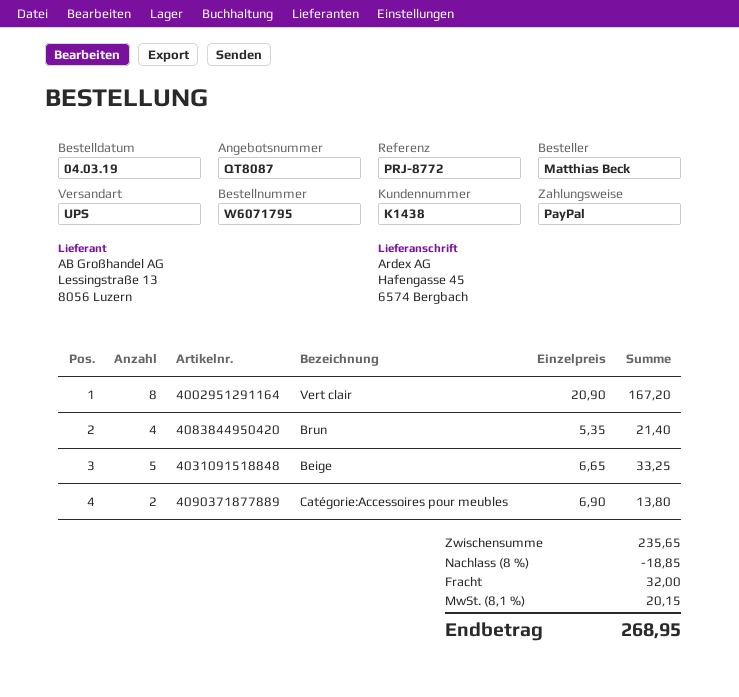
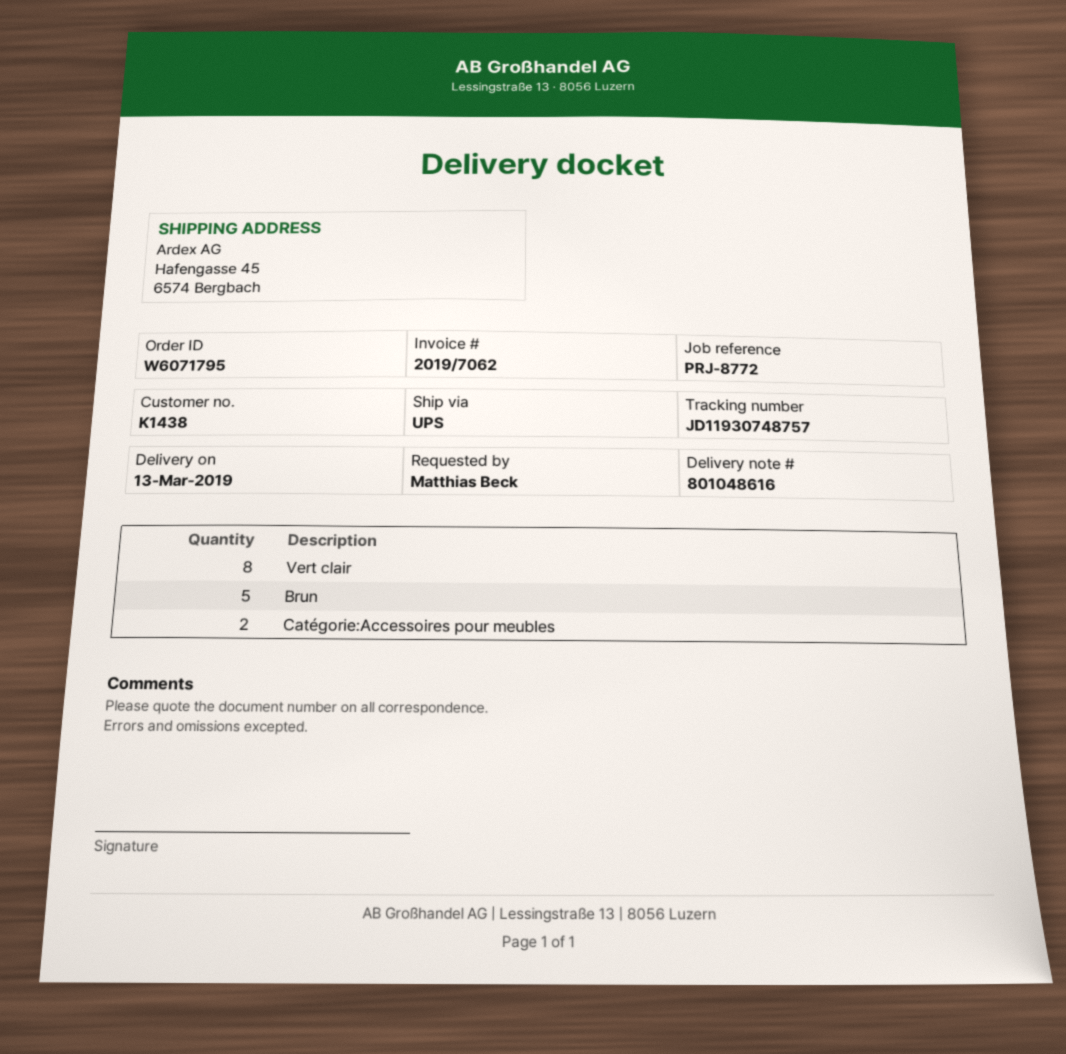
Brun: 4 -> 5
Beige: 5 -> none

